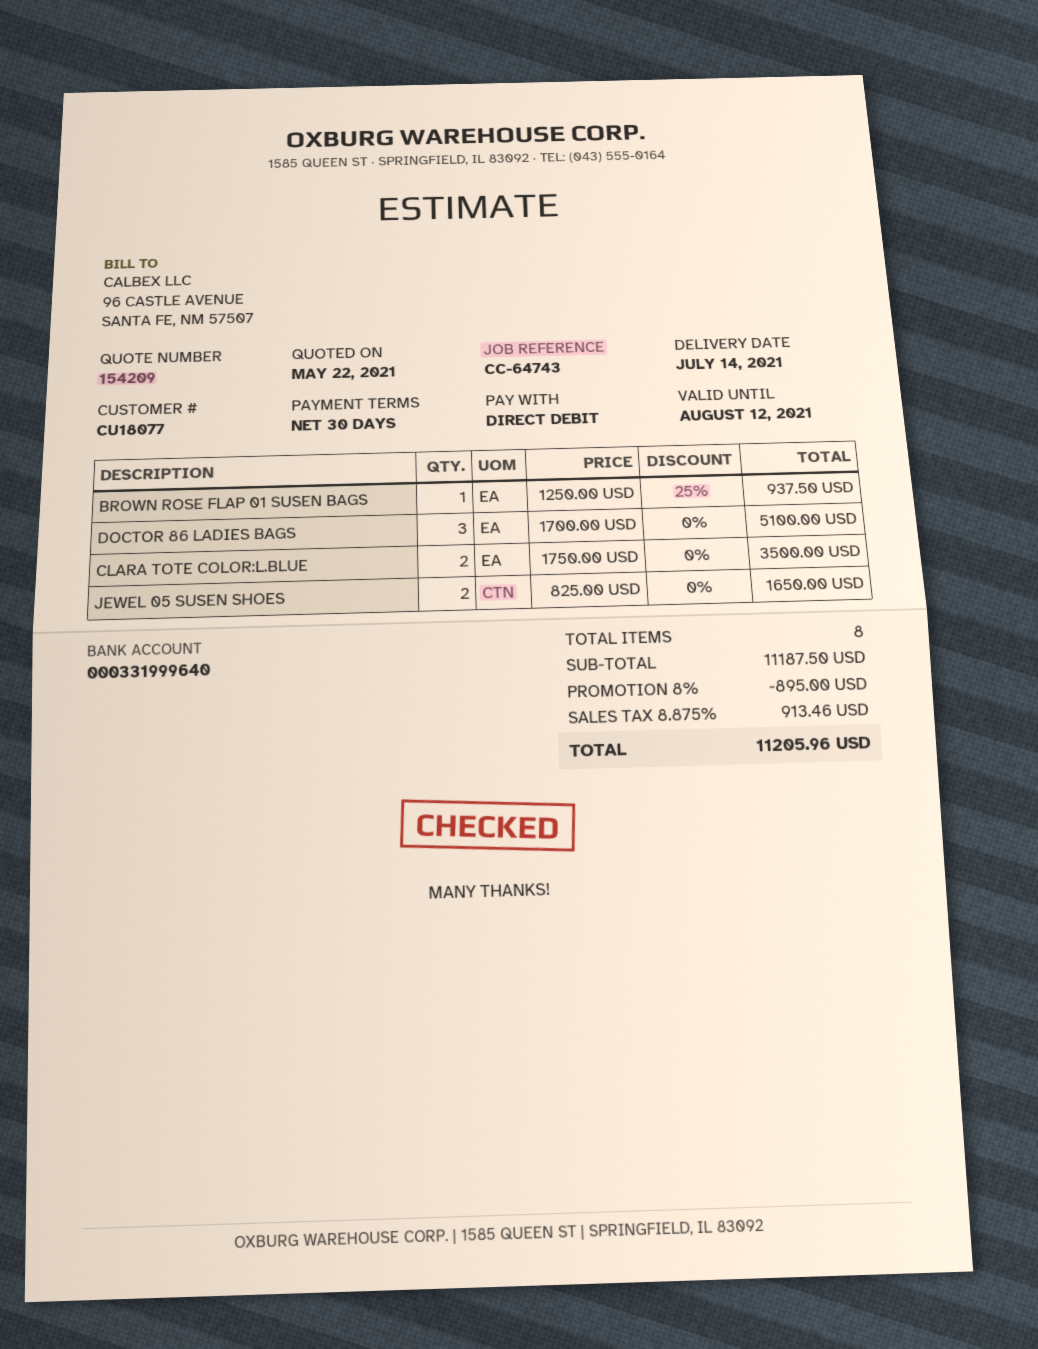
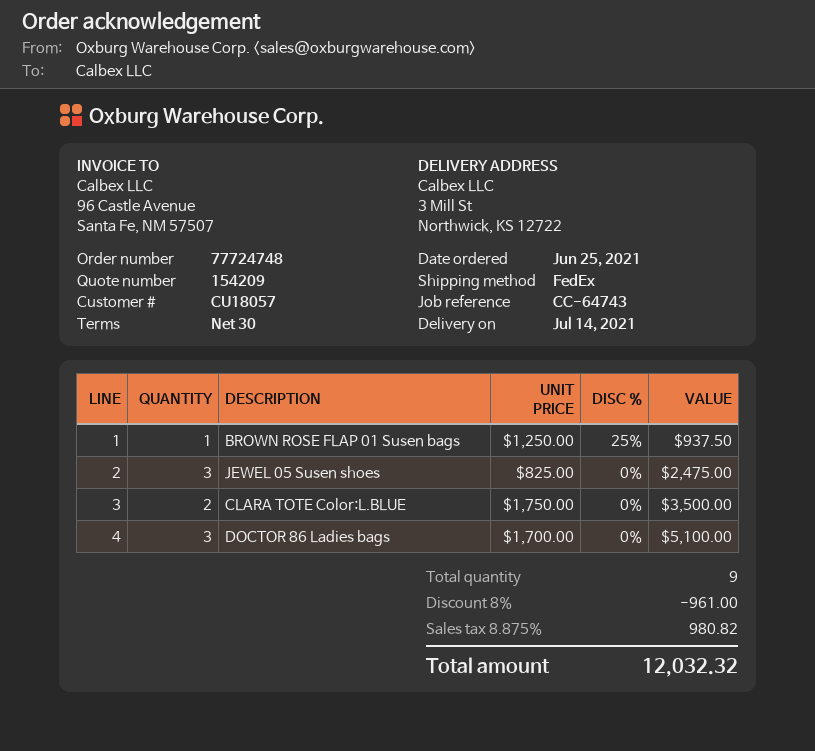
customer number: CU18077 -> CU18057
JEWEL 05 SUSEN SHOES: 2 x 825.00 = 1650.00 -> 3 x 825.00 = 2475.00
total quantity: 8 -> 9
discount: 8% = 895.00 -> 8% = 961.00
tax: 8.875% = 913.46 -> 8.875% = 980.82
total: 11205.96 -> 12032.32

